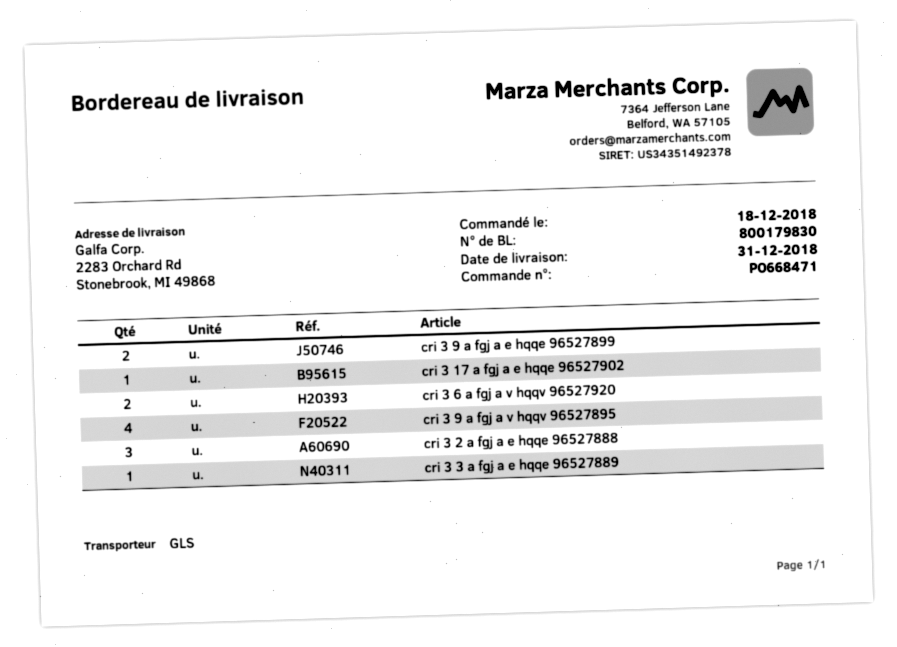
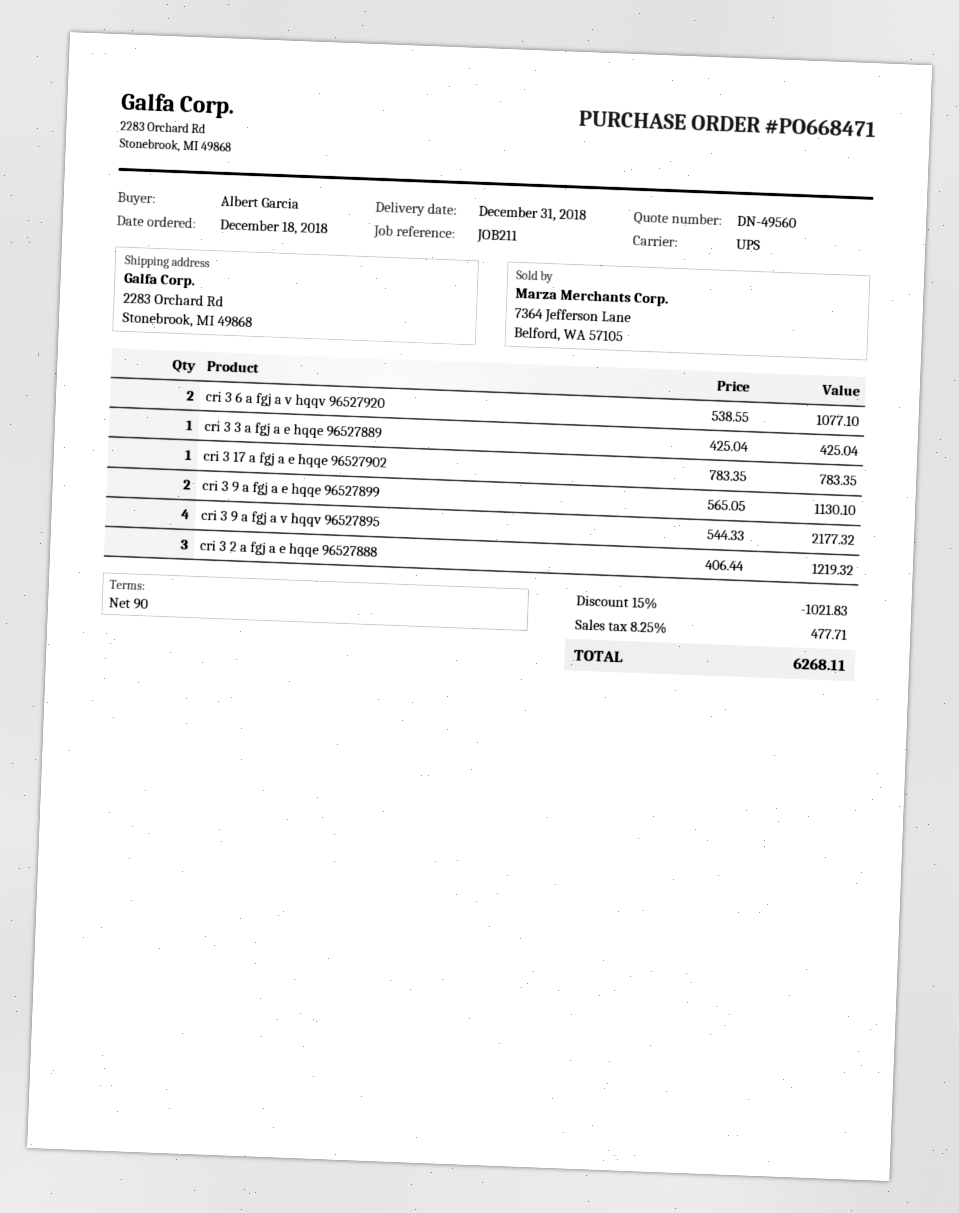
shipping method: GLS -> UPS

